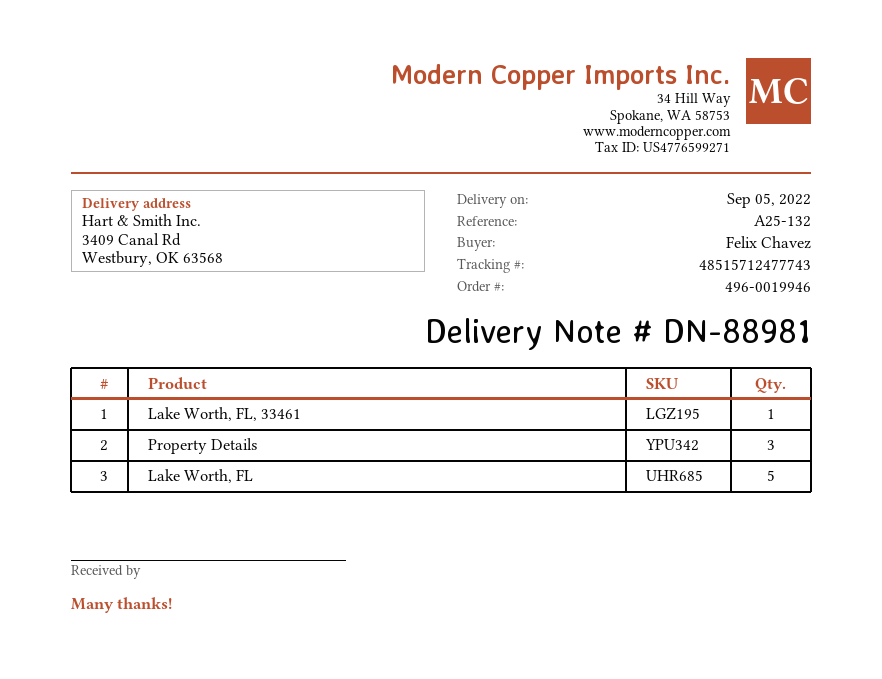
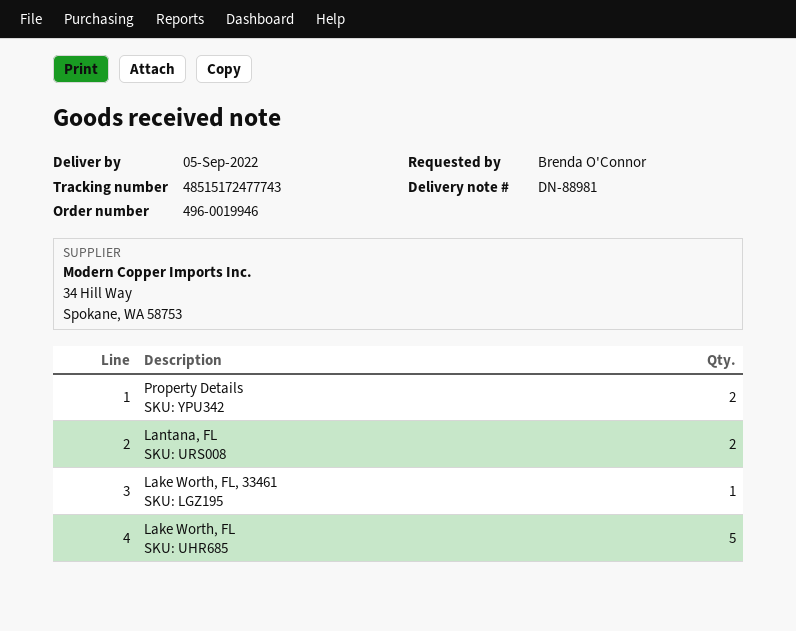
ordered by: Felix Chavez -> Brenda O'Connor
tracking number: 48515712477743 -> 48515172477743
Property Details: 3 -> 2
Lantana, FL: none -> 2

